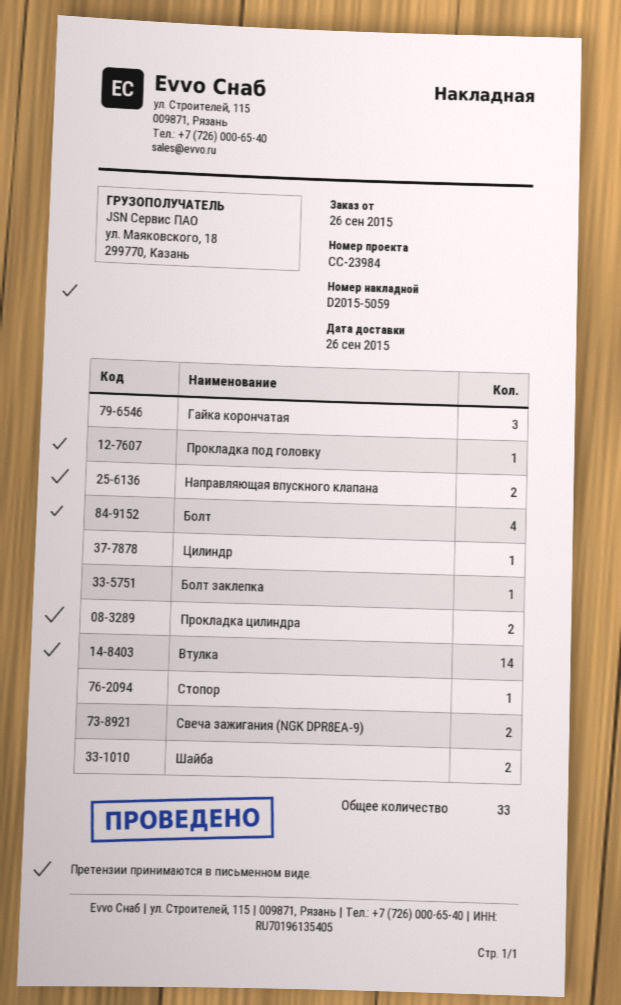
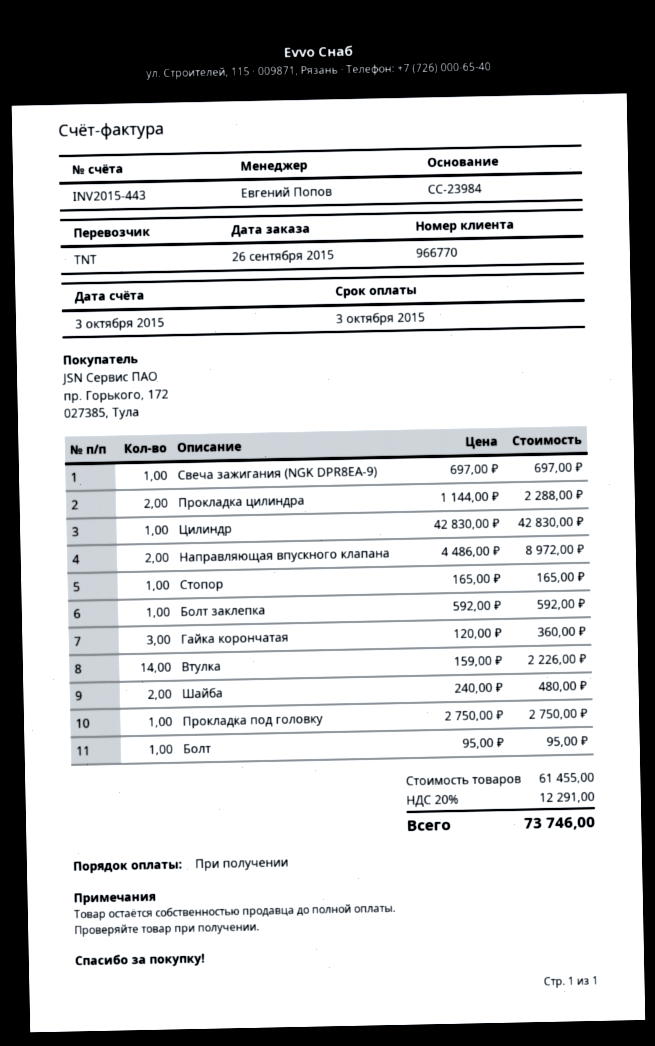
Болт: 4 -> 1
Свеча зажигания (NGK DPR8EA-9): 2 -> 1

